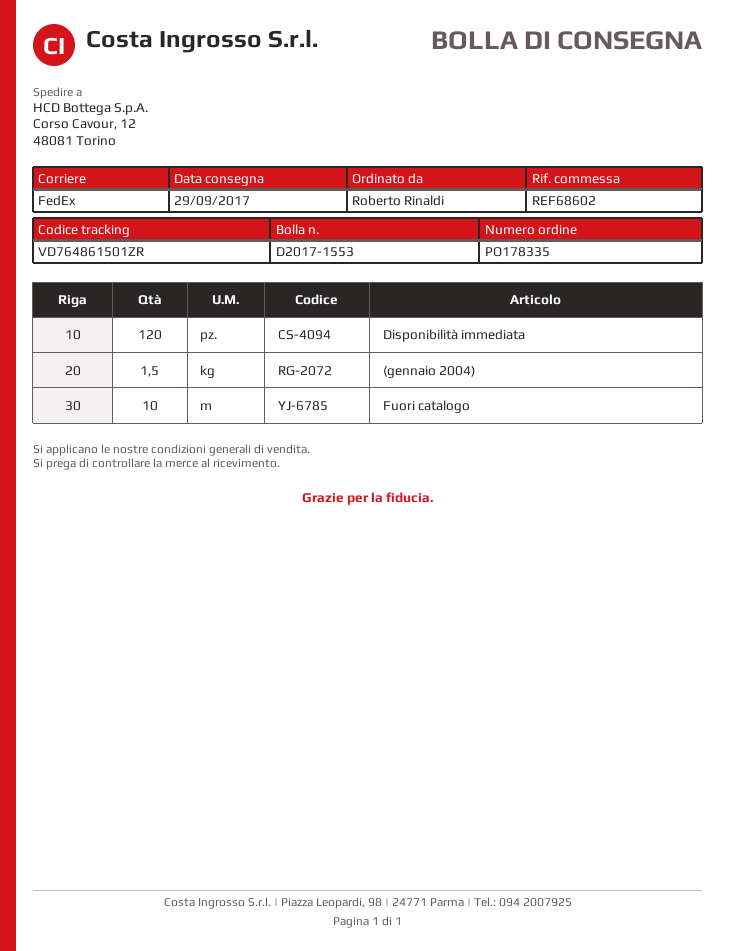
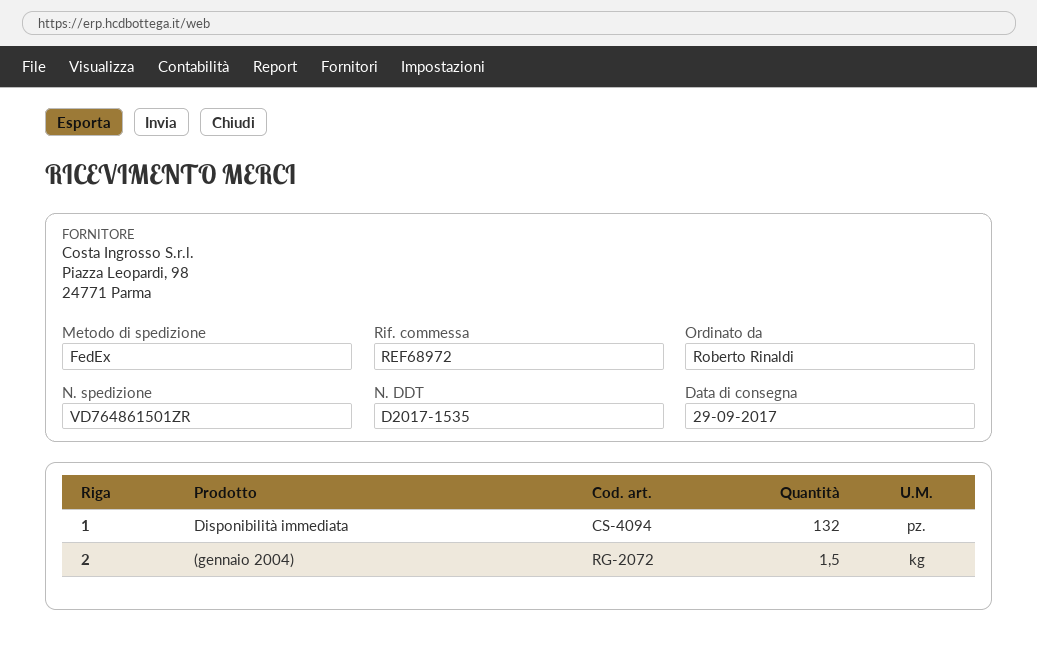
delivery note number: D2017-1553 -> D2017-1535
reference: REF68602 -> REF68972
Disponibilità immediata: 120 -> 132
Fuori catalogo: 10 -> none

